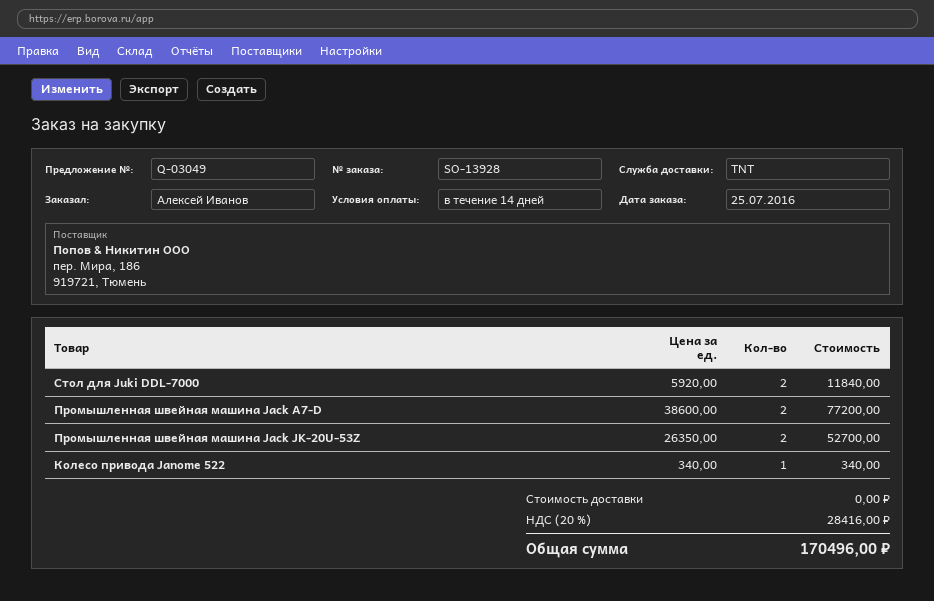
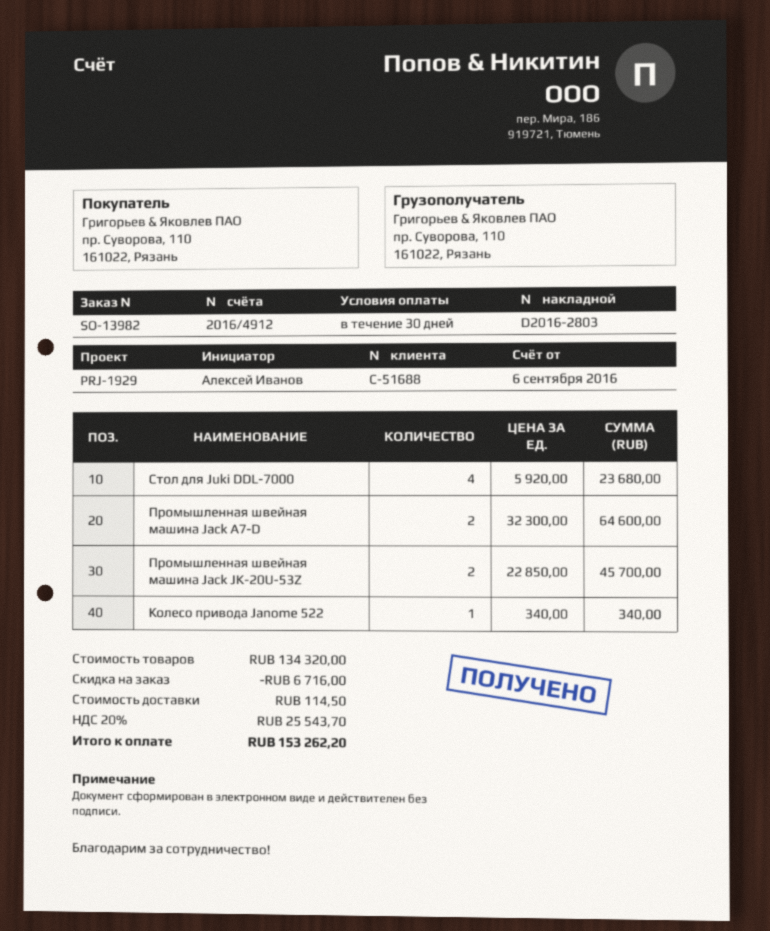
order number: SO-13928 -> SO-13982
payment terms: 14 days -> 30 days
Стол для Juki DDL-7000: 2 x 5920.00 = 11840.00 -> 4 x 5920.00 = 23680.00
Промышленная швейная машина Jack A7-D: 2 x 38600.00 = 77200.00 -> 2 x 32300.00 = 64600.00
Промышленная швейная машина Jack JK-20U-53Z: 2 x 26350.00 = 52700.00 -> 2 x 22850.00 = 45700.00
discount: none -> 6716.00
shipping: 0.00 -> 114.50
tax: 20% = 28416.00 -> 20% = 25543.70
total: 170496.00 -> 153262.20

